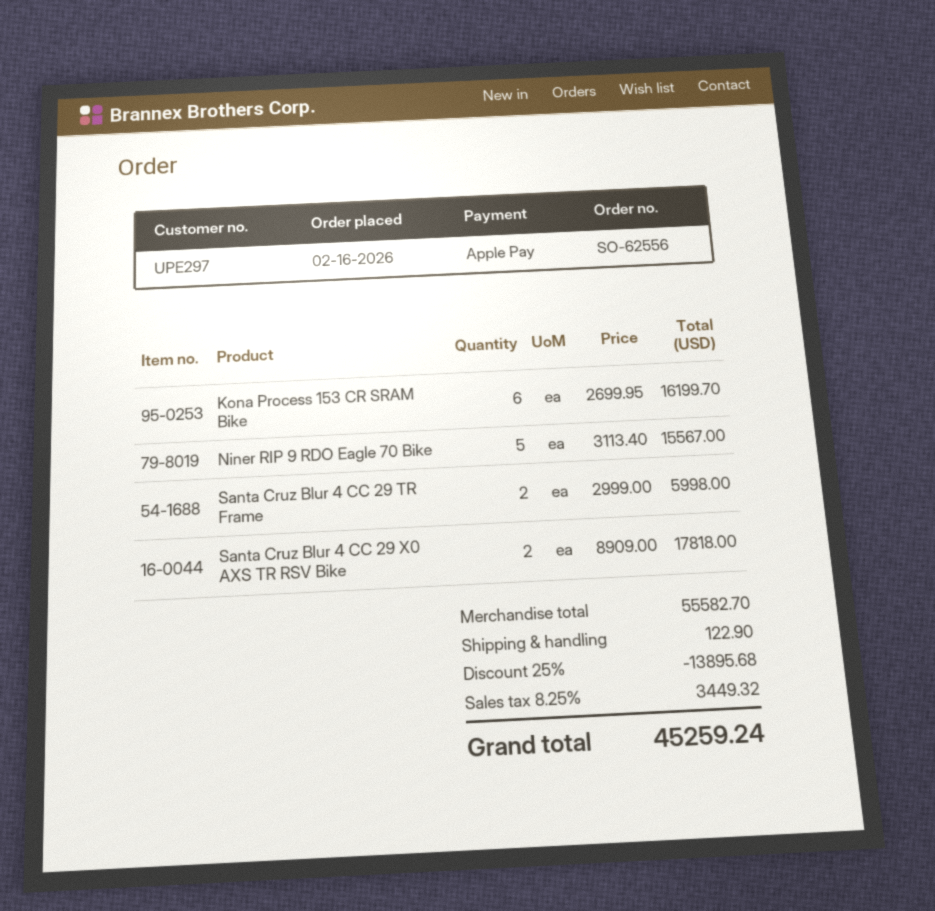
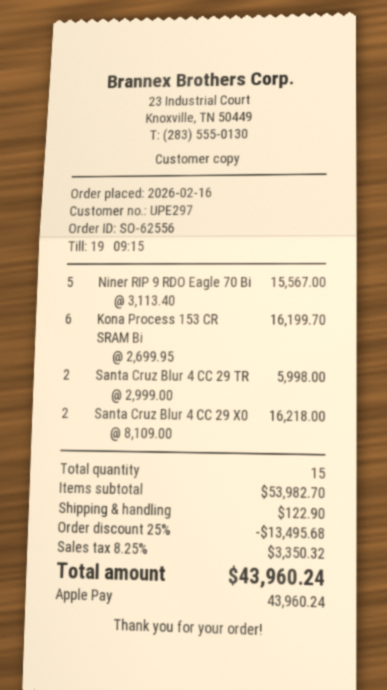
Santa Cruz Blur 4 CC 29 X0 AXS TR RSV Bike: 2 x 8909.00 = 17818.00 -> 2 x 8109.00 = 16218.00
subtotal: 55582.70 -> 53982.70
discount: 25% = 13895.68 -> 25% = 13495.68
tax: 8.25% = 3449.32 -> 8.25% = 3350.32
total: 45259.24 -> 43960.24

